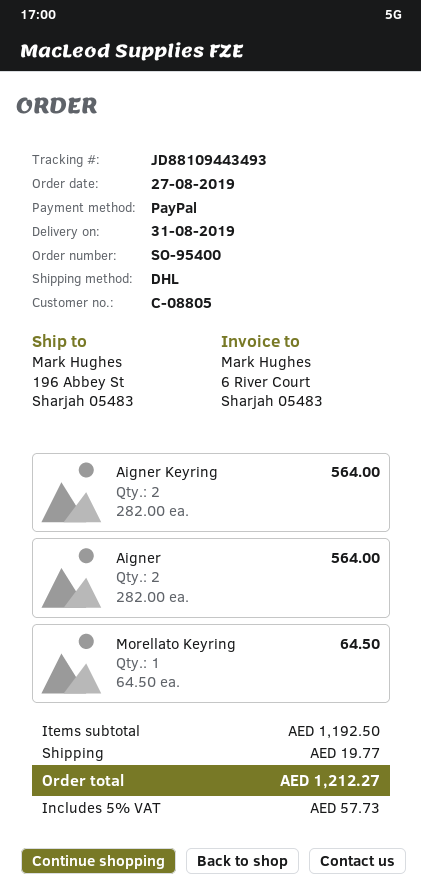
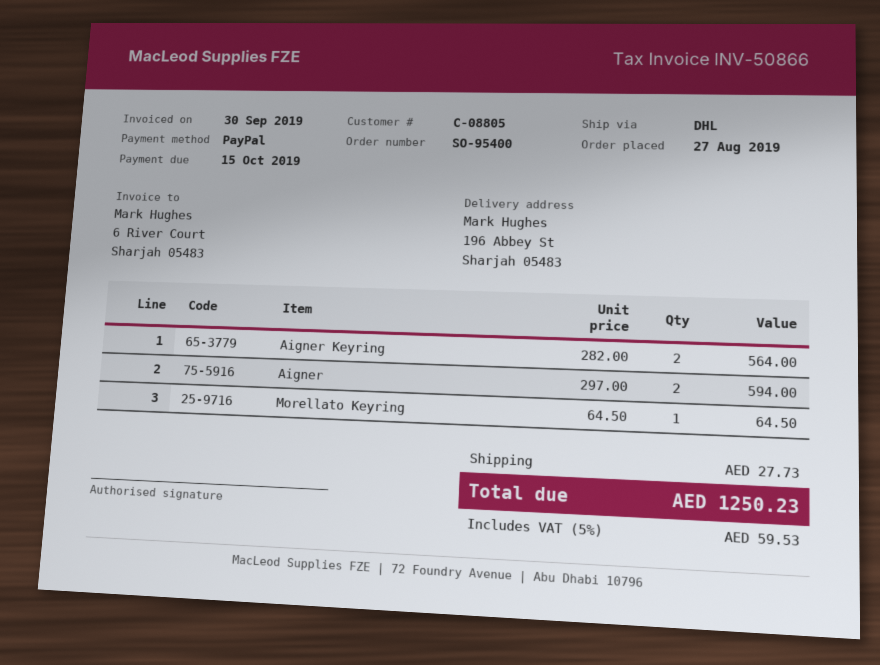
Aigner: 2 x 282.00 = 564.00 -> 2 x 297.00 = 594.00
shipping: 19.77 -> 27.73
tax: 5% = 57.73 -> 5% = 59.53
total: 1212.27 -> 1250.23

